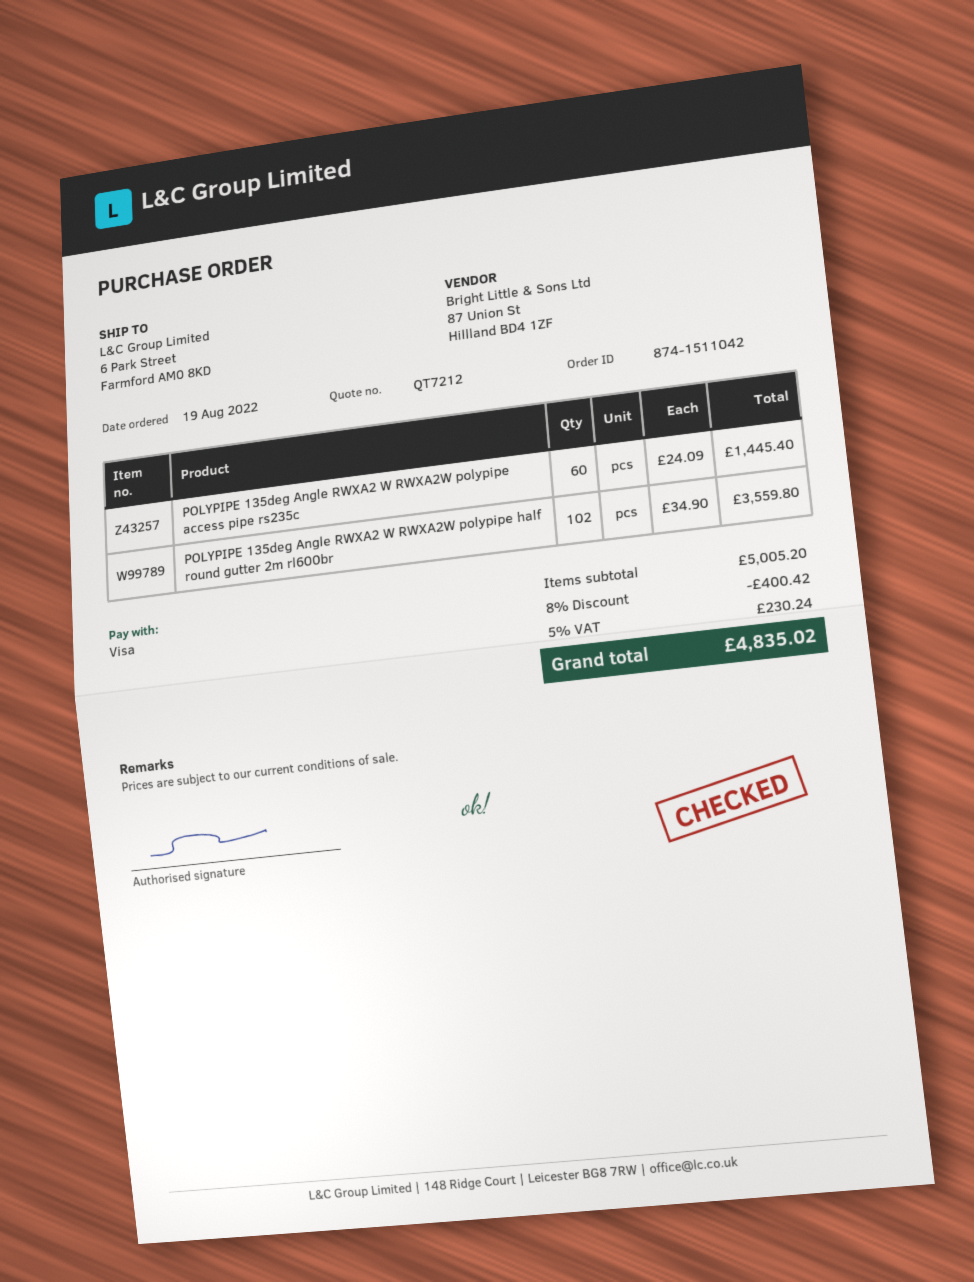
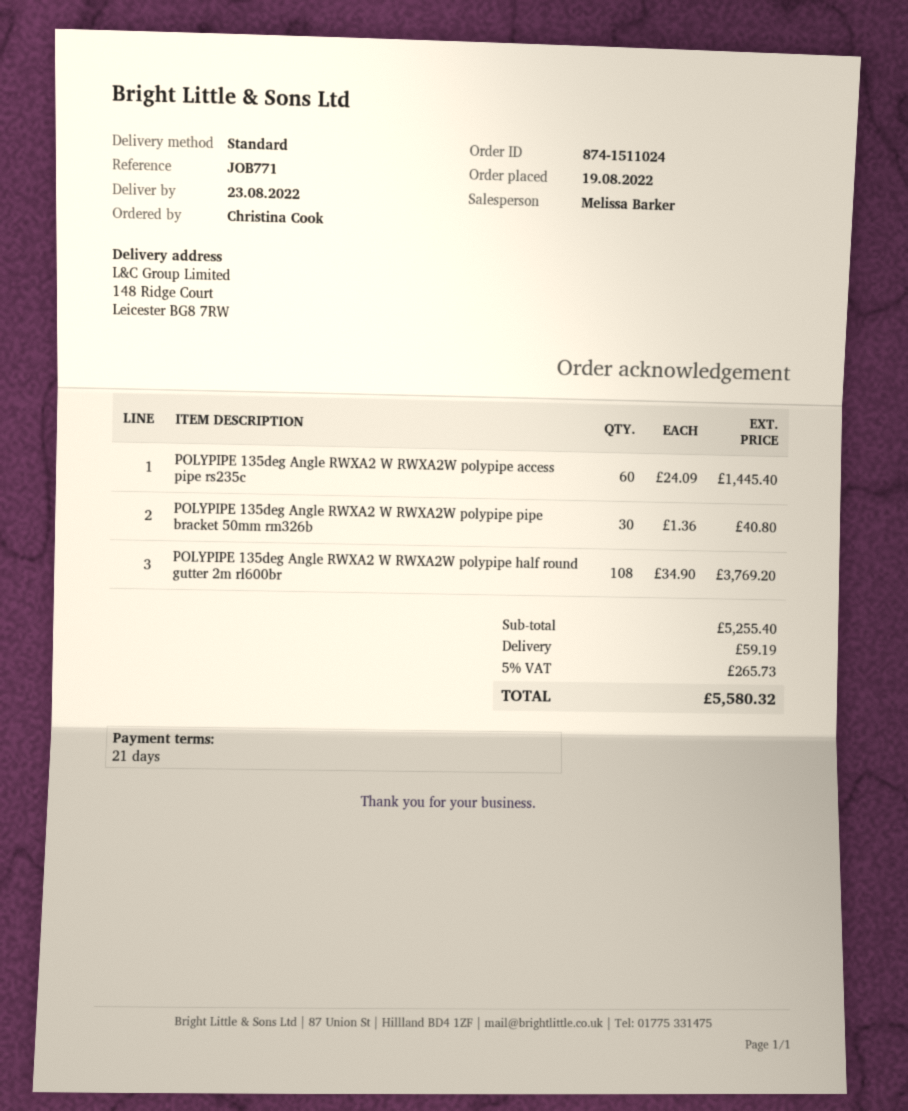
order number: 874-1511042 -> 874-1511024
ship to: 6 Park Street, Farmford AM0 8KD -> 148 Ridge Court, Leicester BG8 7RW
POLYPIPE 135deg Angle RWXA2 W RWXA2W polypipe half round gutter 2m rl600br: 102 x 34.90 = 3559.80 -> 108 x 34.90 = 3769.20
POLYPIPE 135deg Angle RWXA2 W RWXA2W polypipe pipe bracket 50mm rm326b: none -> 30 x 1.36 = 40.80
subtotal: 5005.20 -> 5255.40
discount: 8% = 400.42 -> none
shipping: none -> 59.19
tax: 5% = 230.24 -> 5% = 265.73
total: 4835.02 -> 5580.32

